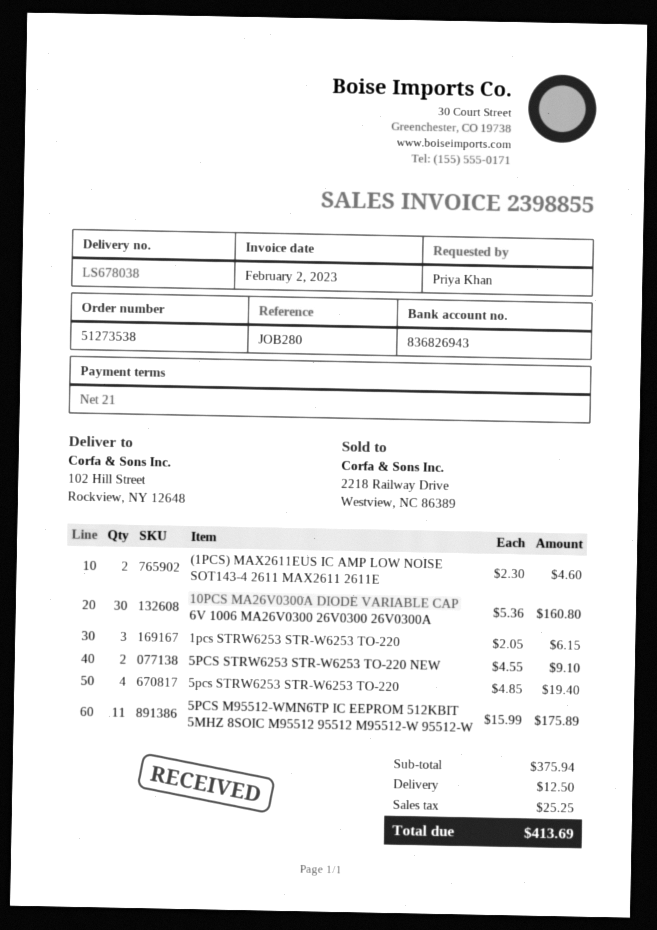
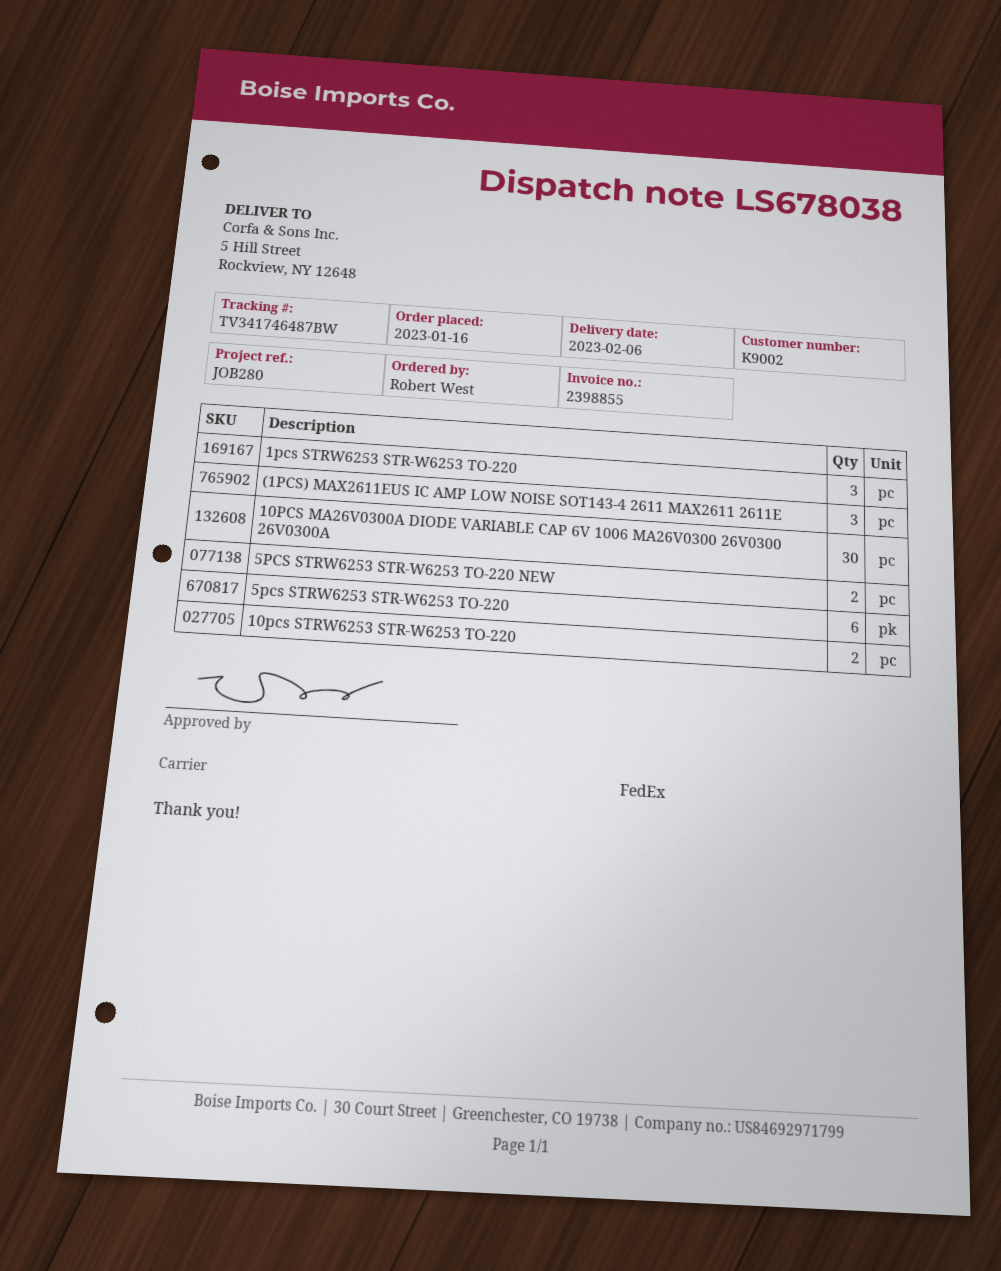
ordered by: Priya Khan -> Robert West
ship to: 102 Hill Street, Rockview, NY 12648 -> 5 Hill Street, Rockview, NY 12648
(1PCS) MAX2611EUS IC AMP LOW NOISE SOT143-4 2611 MAX2611 2611E: 2 -> 3
5pcs STRW6253 STR-W6253 TO-220: 4 -> 6
5PCS M95512-WMN6TP IC EEPROM 512KBIT 5MHZ 8SOIC M95512 95512 M95512-W 95512-W: 11 -> none
10pcs STRW6253 STR-W6253 TO-220: none -> 2

